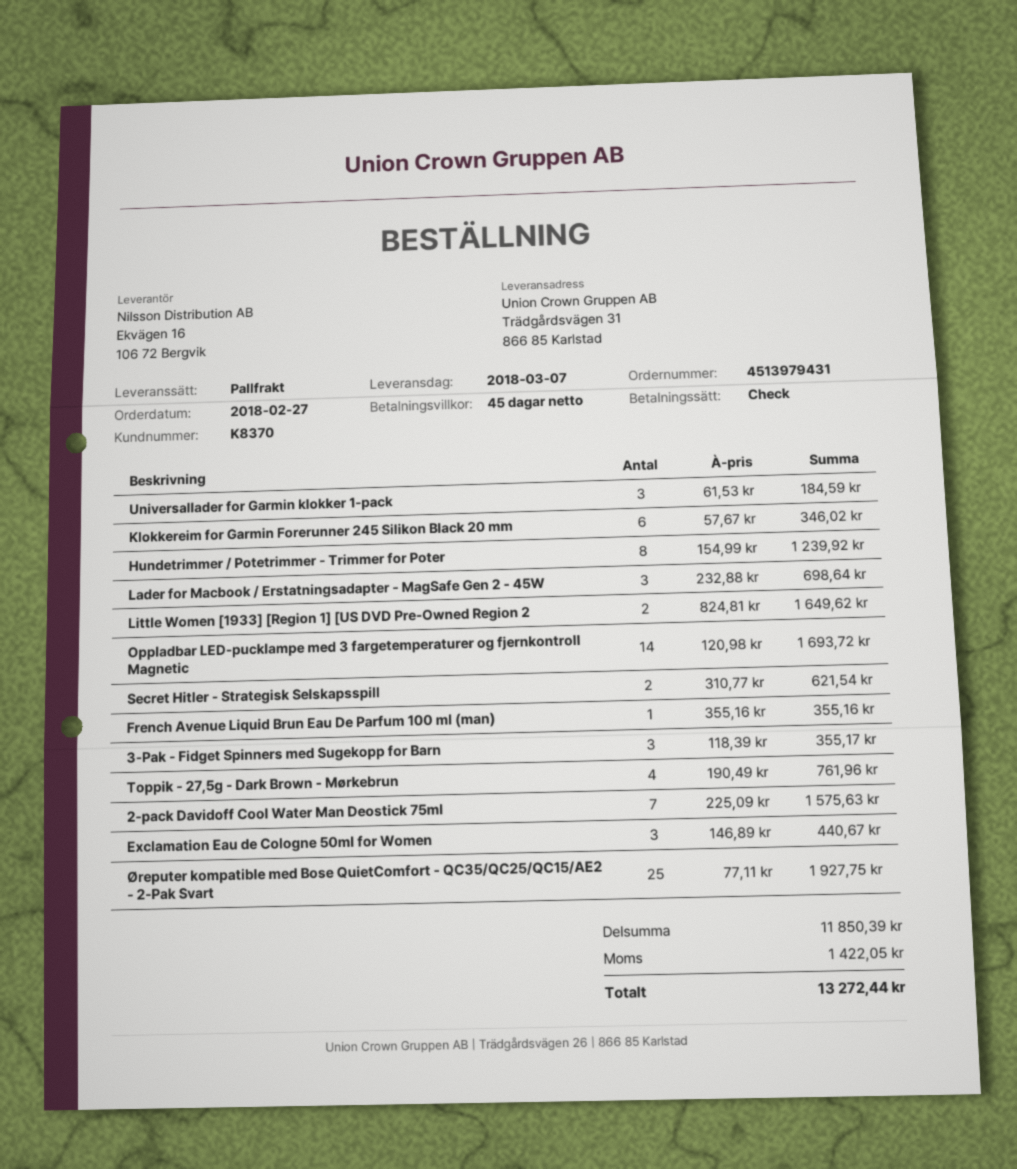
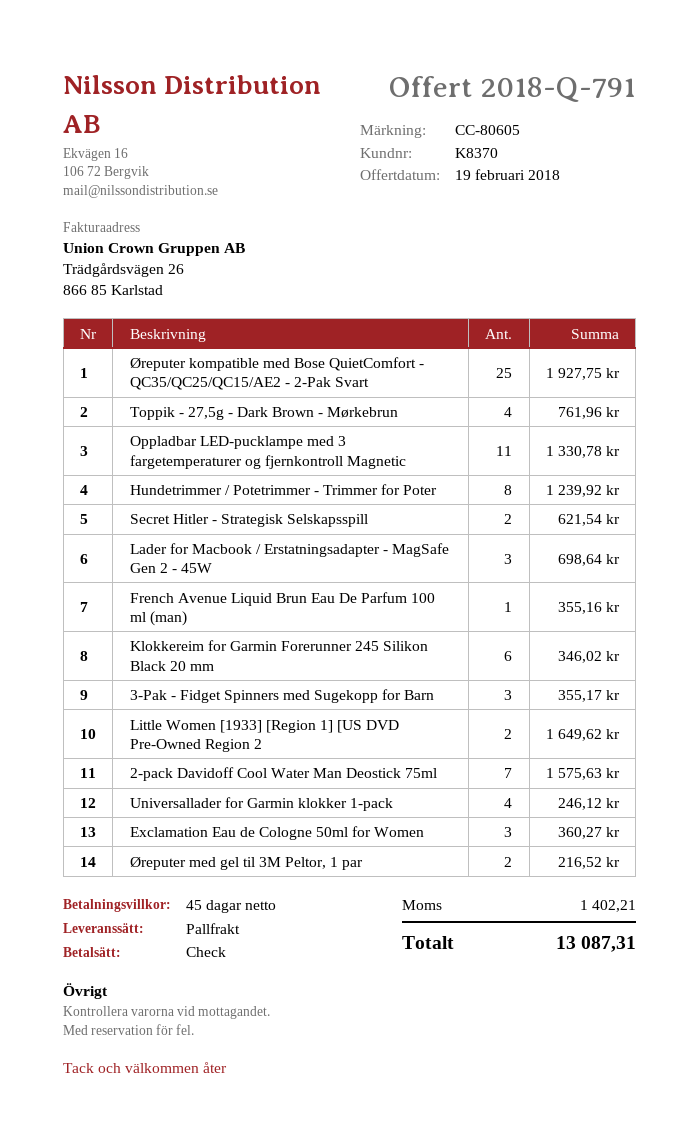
Universallader for Garmin klokker 1-pack: 3 for 184.59 -> 4 for 246.12
Oppladbar LED-pucklampe med 3 fargetemperaturer og fjernkontroll Magnetic: 14 for 1693.72 -> 11 for 1330.78
Exclamation Eau de Cologne 50ml for Women: 3 for 440.67 -> 3 for 360.27
Øreputer med gel til 3M Peltor, 1 par: none -> 2 for 216.52
tax: 1422.05 -> 1402.21
total: 13272.44 -> 13087.31

